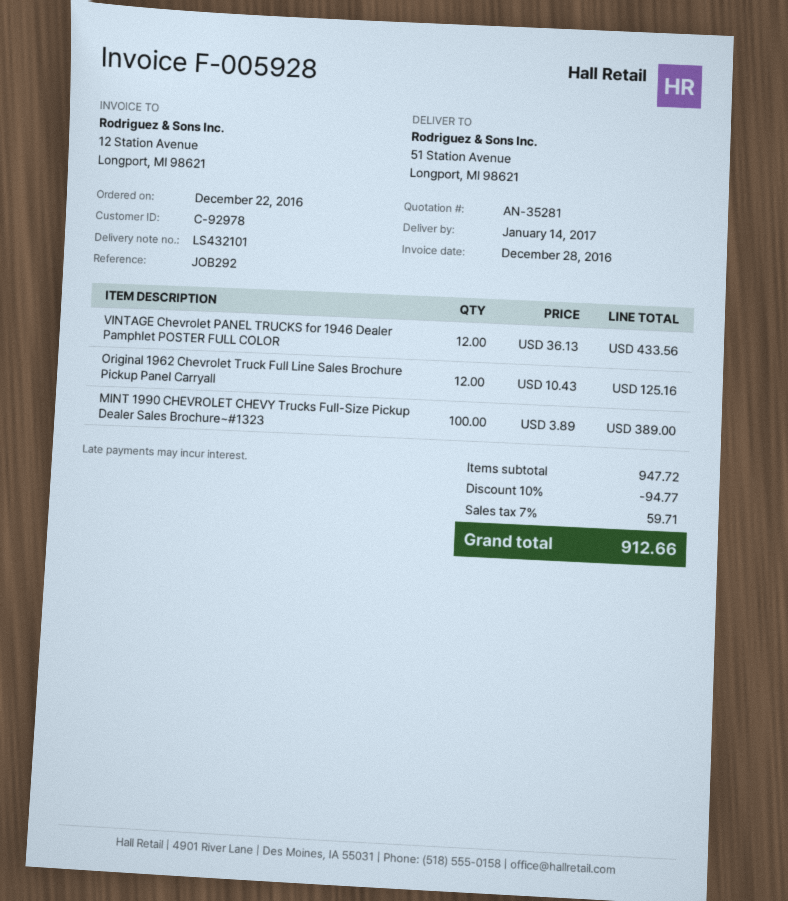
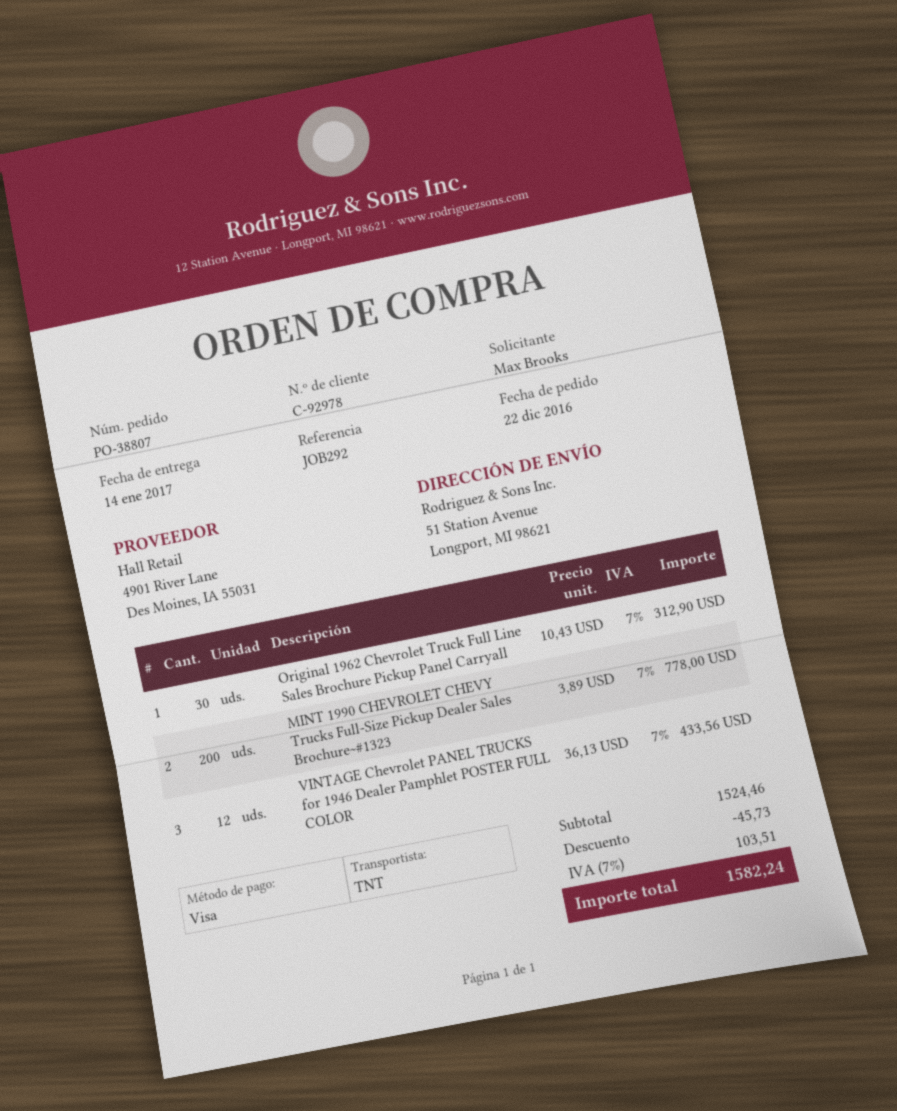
Original 1962 Chevrolet Truck Full Line Sales Brochure Pickup Panel Carryall: 12 x 10.43 = 125.16 -> 30 x 10.43 = 312.90
MINT 1990 CHEVROLET CHEVY Trucks Full-Size Pickup Dealer Sales Brochure~#1323: 100 x 3.89 = 389.00 -> 200 x 3.89 = 778.00
subtotal: 947.72 -> 1524.46
discount: 94.77 -> 45.73
tax: 7% = 59.71 -> 7% = 103.51
total: 912.66 -> 1582.24

